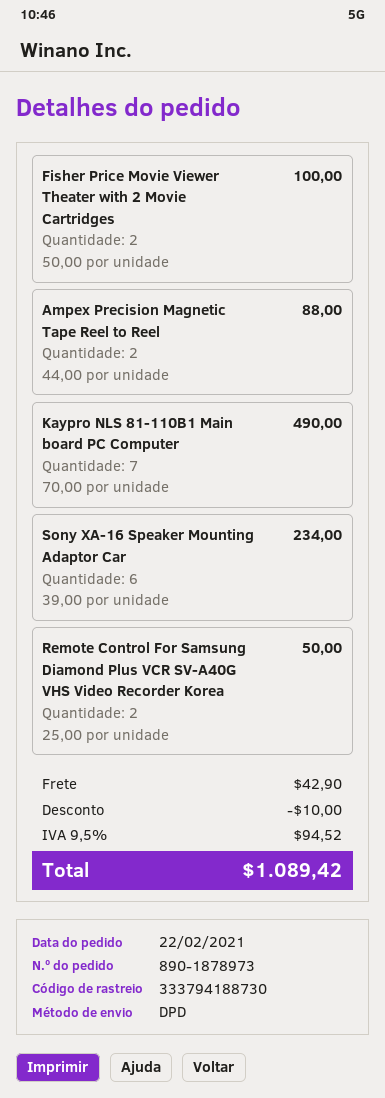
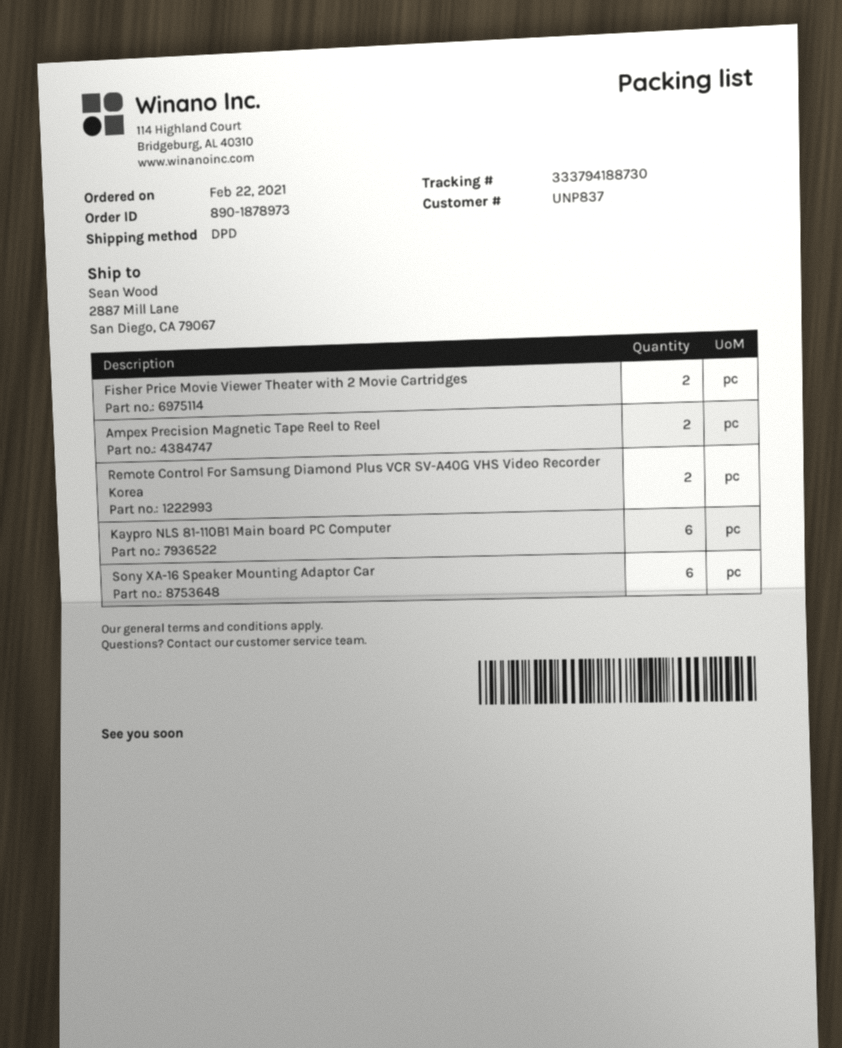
Kaypro NLS 81-110B1 Main board PC Computer: 7 -> 6

